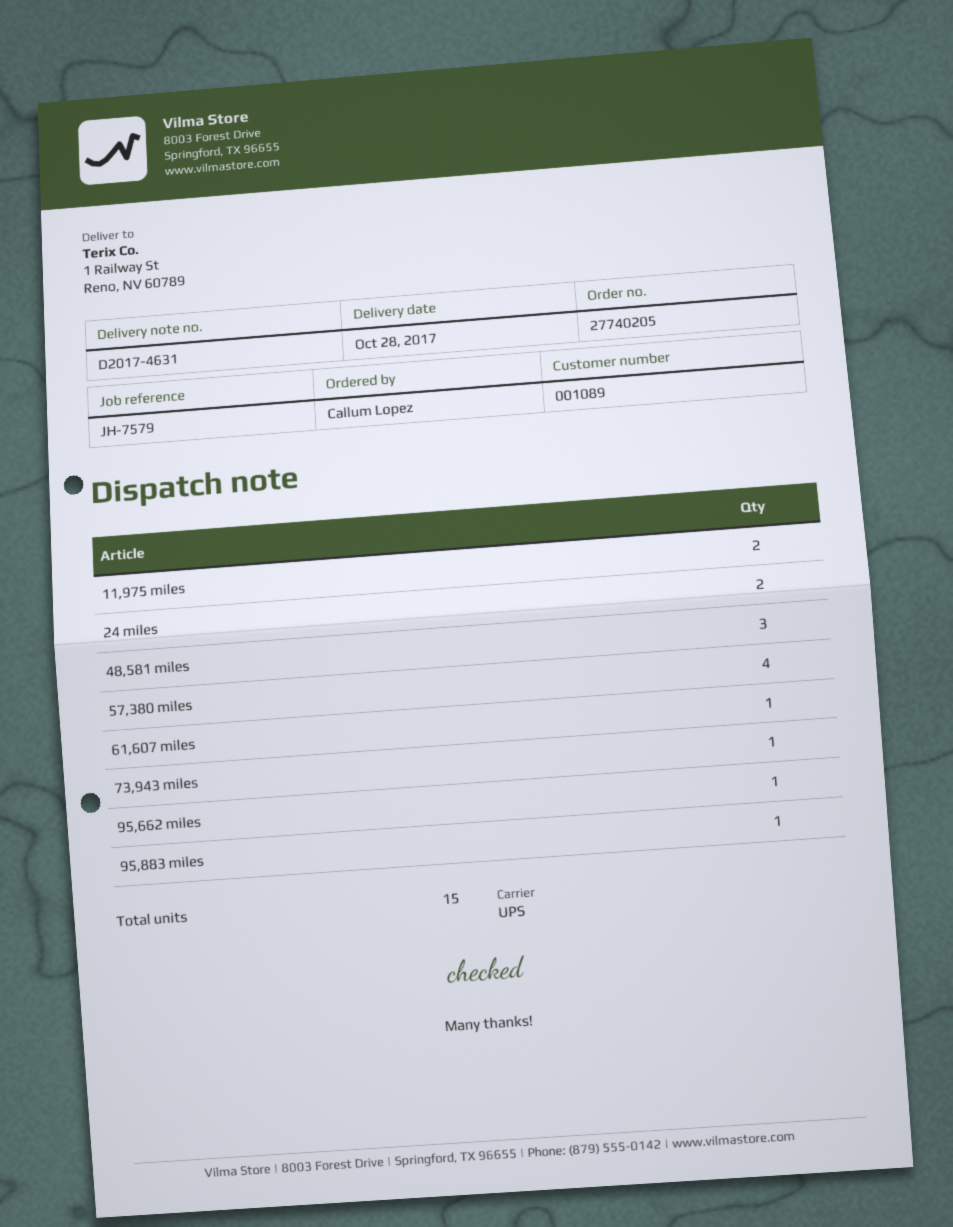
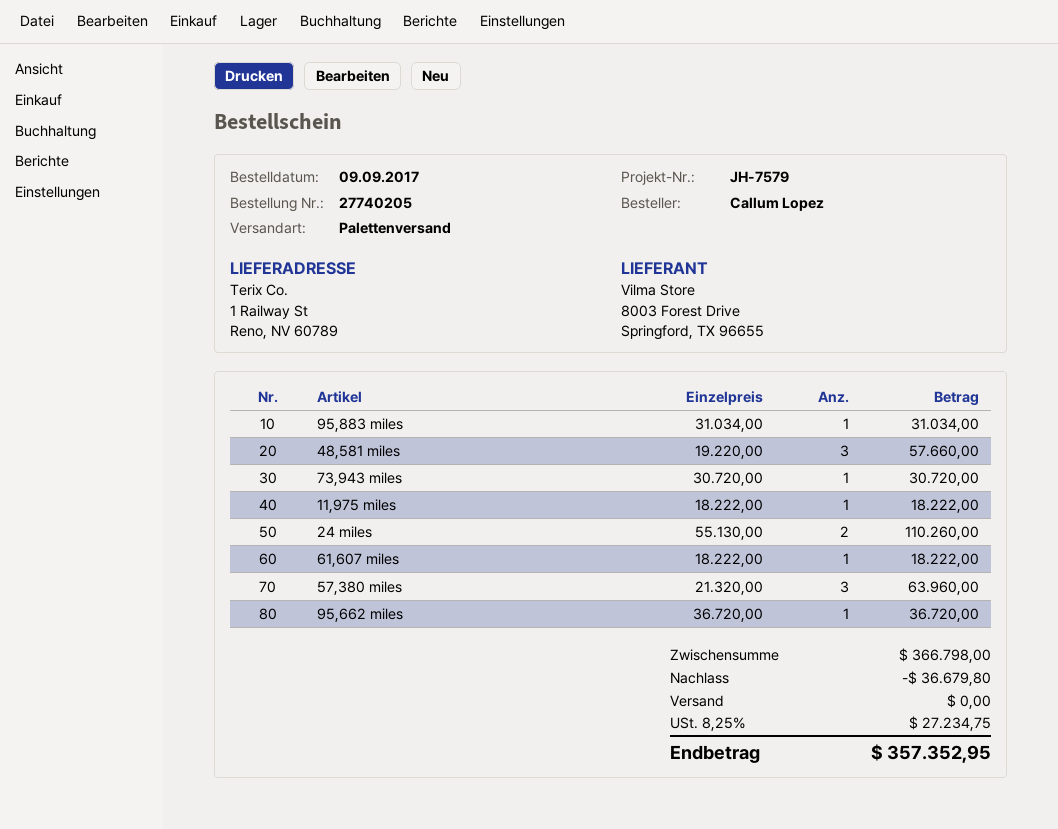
shipping method: UPS -> pallet freight
11,975 miles: 2 -> 1
57,380 miles: 4 -> 3

